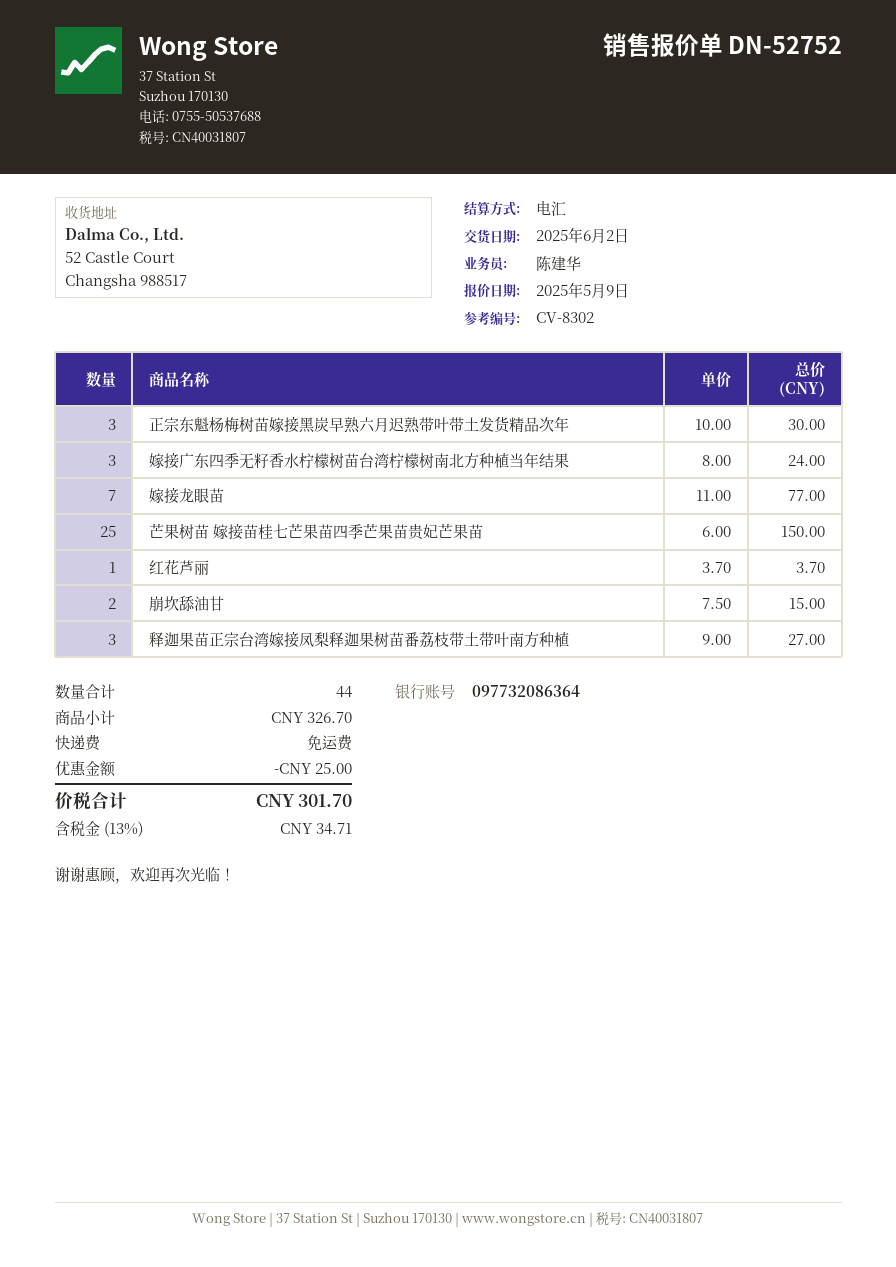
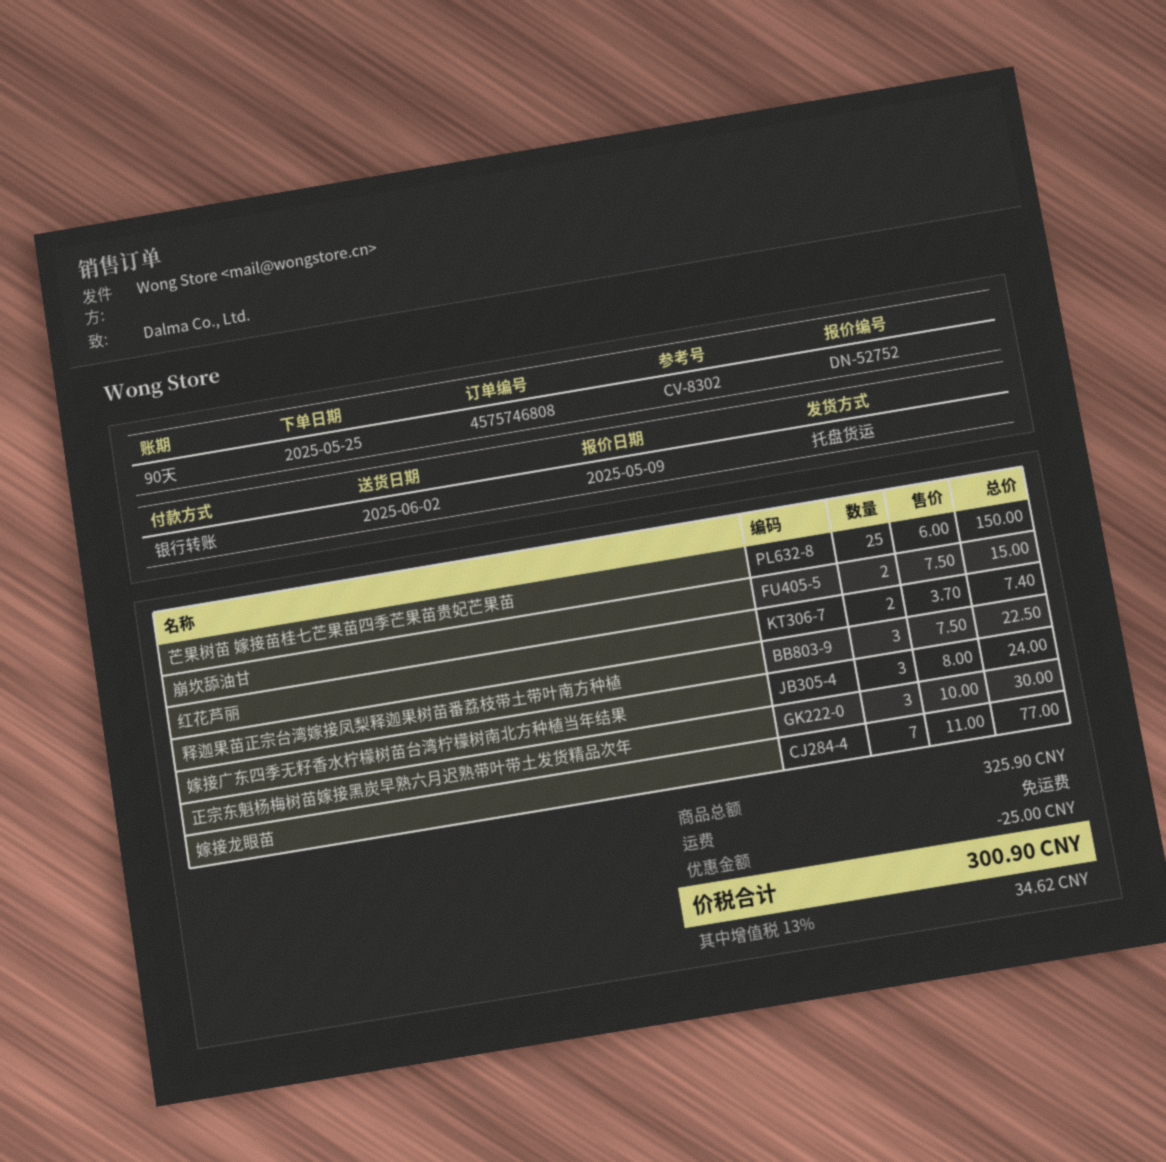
红花芦丽: 1 x 3.70 = 3.70 -> 2 x 3.70 = 7.40
释迦果苗正宗台湾嫁接凤梨释迦果树苗番荔枝带土带叶南方种植: 3 x 9.00 = 27.00 -> 3 x 7.50 = 22.50
subtotal: 326.70 -> 325.90
tax: 13% = 34.71 -> 13% = 34.62
total: 301.70 -> 300.90

